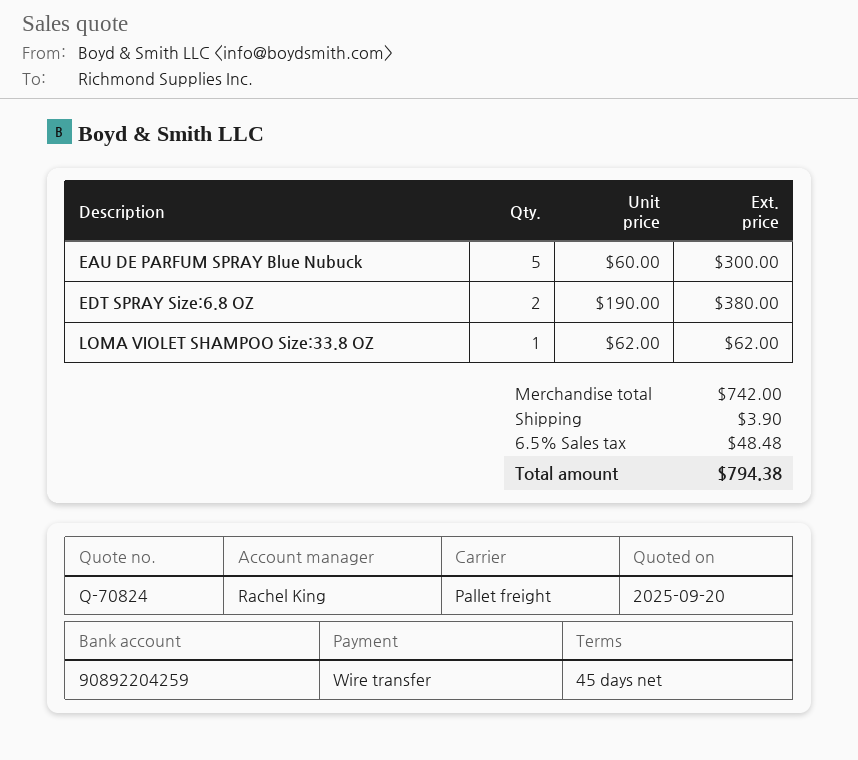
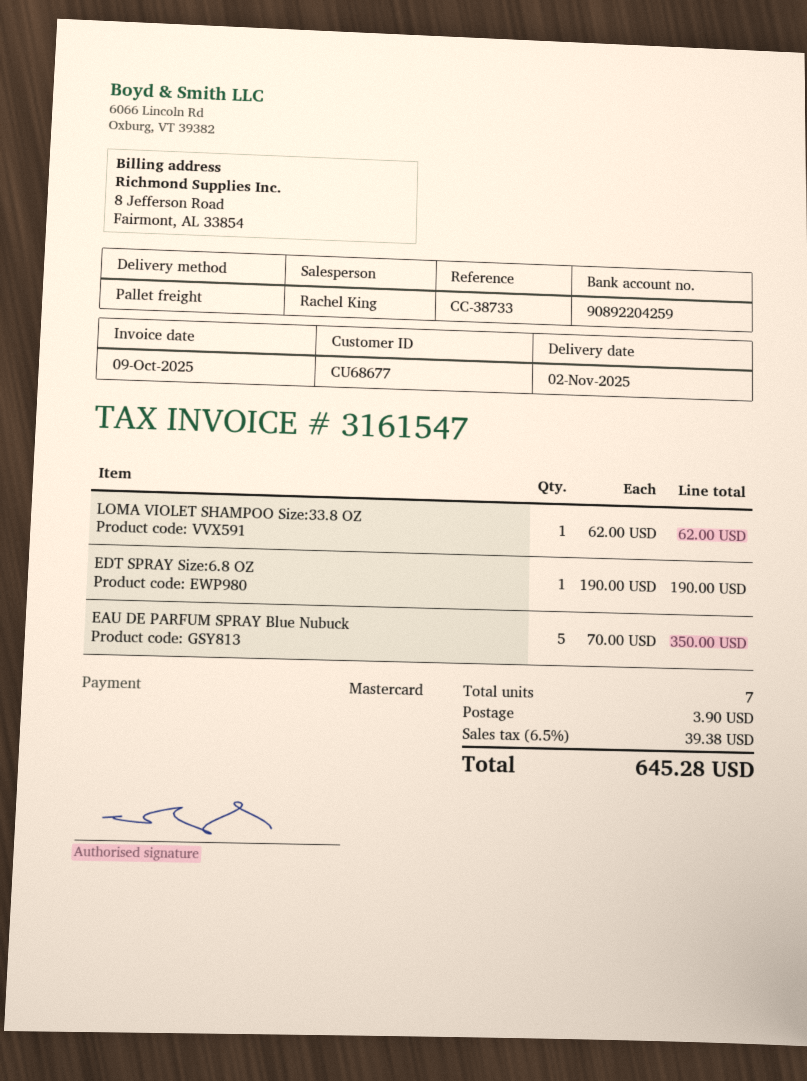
payment method: bank transfer -> Mastercard
EAU DE PARFUM SPRAY Blue Nubuck: 5 x 60.00 = 300.00 -> 5 x 70.00 = 350.00
EDT SPRAY Size:6.8 OZ: 2 x 190.00 = 380.00 -> 1 x 190.00 = 190.00
tax: 6.5% = 48.48 -> 6.5% = 39.38
total: 794.38 -> 645.28

